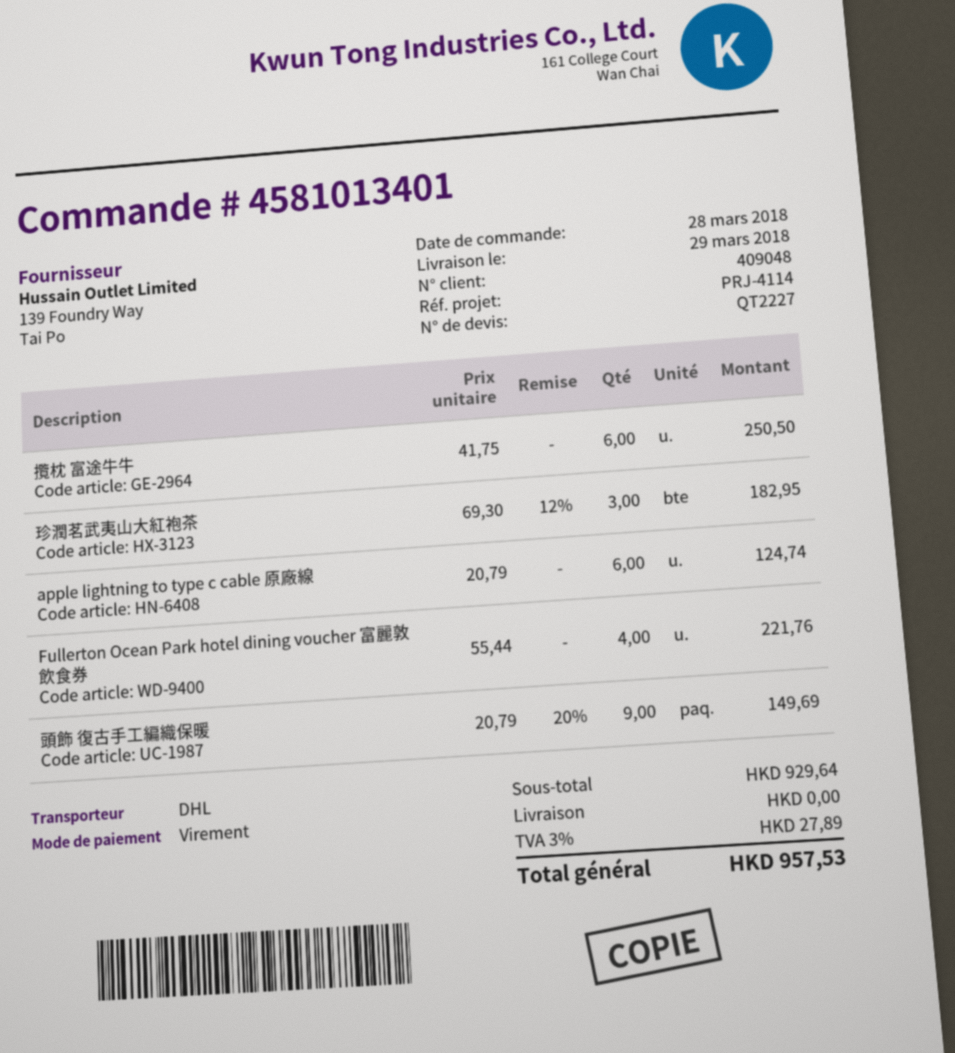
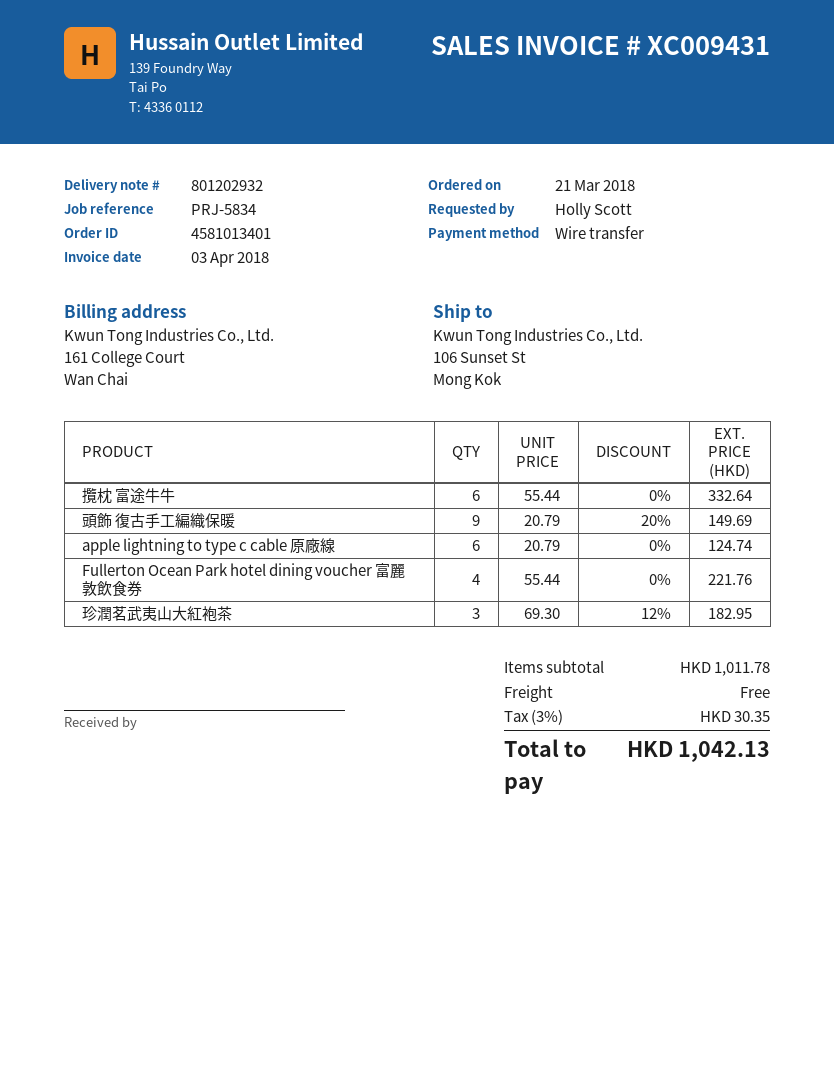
order date: 2018-03-28 -> 2018-03-21
reference: PRJ-4114 -> PRJ-5834
攬枕 富途牛牛: 6 x 41.75 = 250.50 -> 6 x 55.44 = 332.64
subtotal: 929.64 -> 1011.78
tax: 3% = 27.89 -> 3% = 30.35
total: 957.53 -> 1042.13

